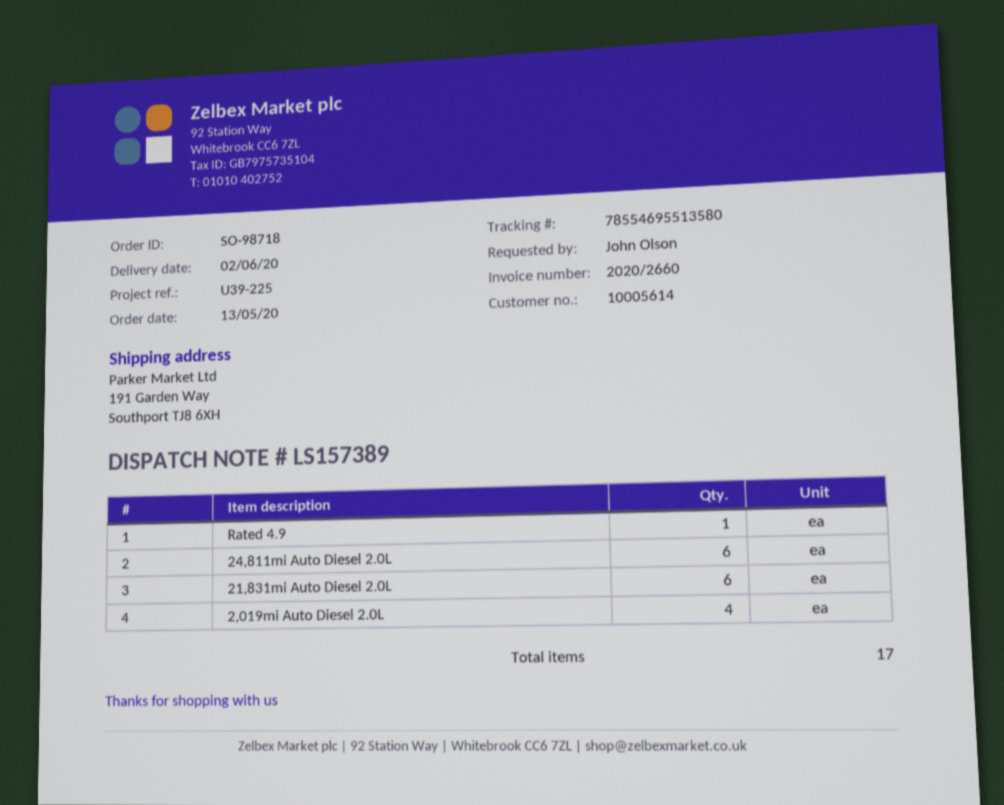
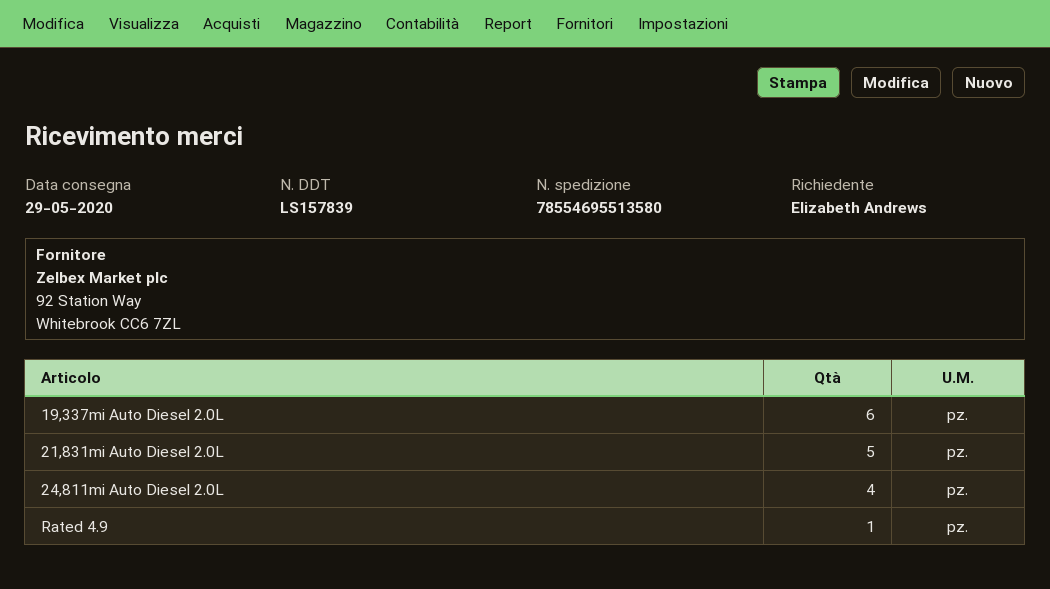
delivery note number: LS157389 -> LS157839
delivery date: 2020-06-02 -> 2020-05-29
ordered by: John Olson -> Elizabeth Andrews
24,811mi Auto Diesel 2.0L: 6 -> 4
21,831mi Auto Diesel 2.0L: 6 -> 5
2,019mi Auto Diesel 2.0L: 4 -> none
19,337mi Auto Diesel 2.0L: none -> 6

